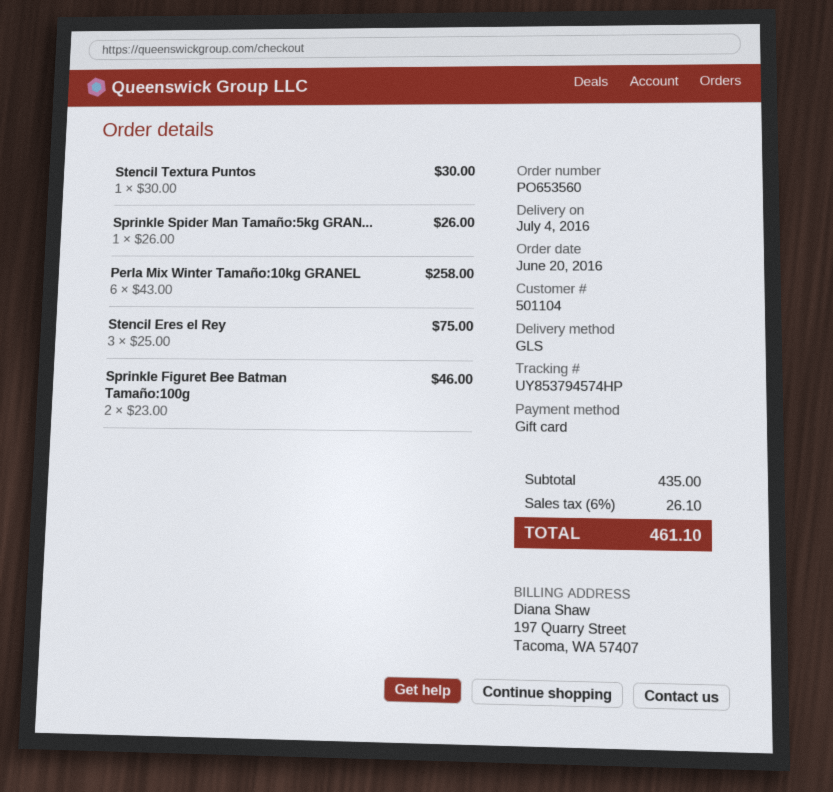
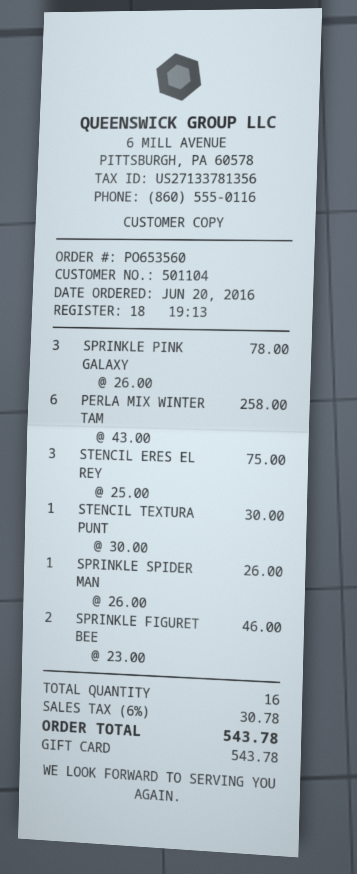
SPRINKLE PINK GALAXY: none -> 3 x 26.00 = 78.00
tax: 6% = 26.10 -> 6% = 30.78
total: 461.10 -> 543.78

